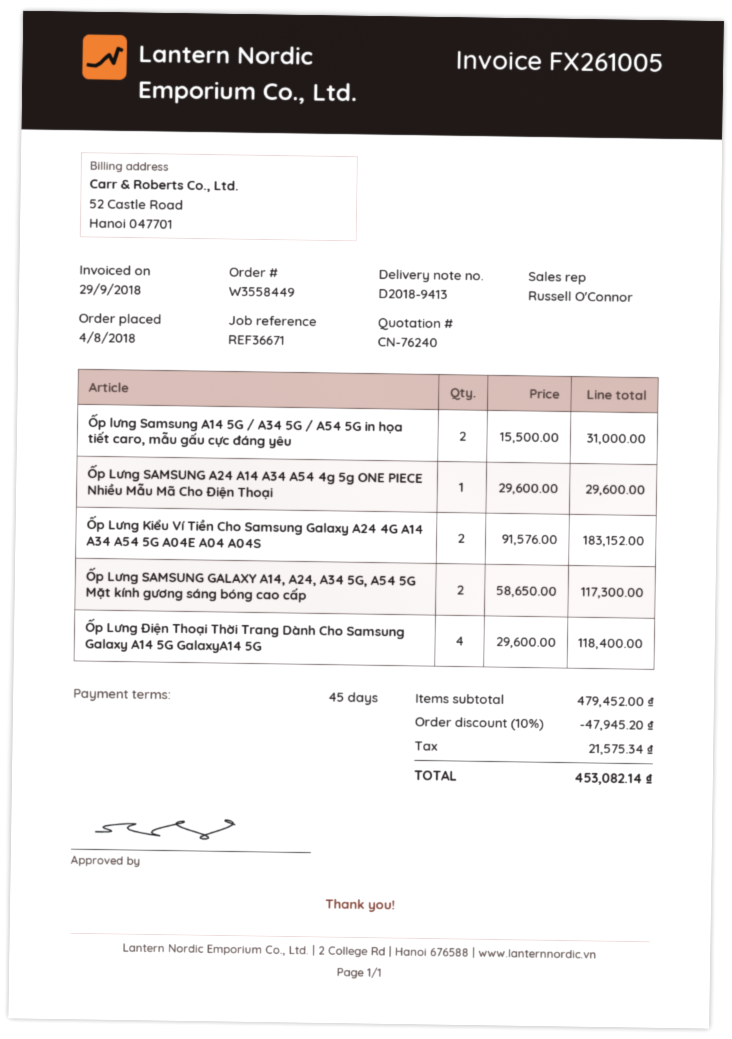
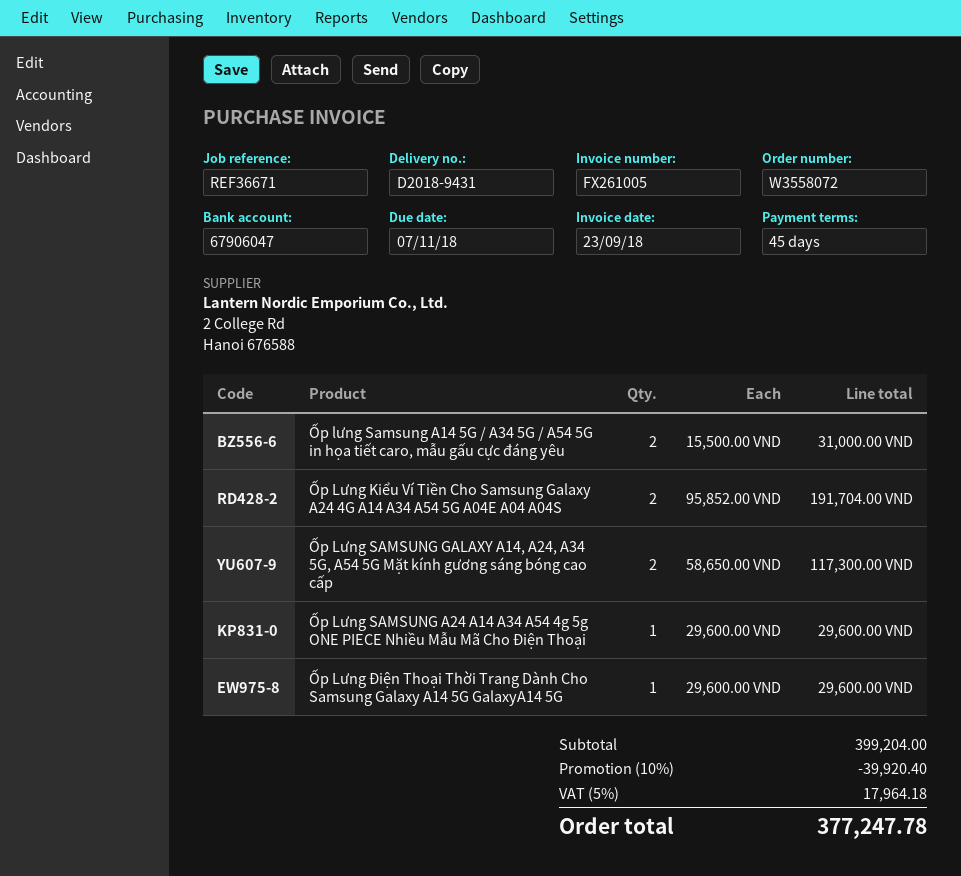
order number: W3558449 -> W3558072
delivery note number: D2018-9413 -> D2018-9431
invoice date: 2018-09-29 -> 2018-09-23
Ốp Lưng Kiểu Ví Tiền Cho Samsung Galaxy A24 4G A14 A34 A54 5G A04E A04 A04S: 2 x 91576.00 = 183152.00 -> 2 x 95852.00 = 191704.00
Ốp Lưng Điện Thoại Thời Trang Dành Cho Samsung Galaxy A14 5G GalaxyA14 5G: 4 x 29600.00 = 118400.00 -> 1 x 29600.00 = 29600.00
subtotal: 479452.00 -> 399204.00
discount: 10% = 47945.20 -> 10% = 39920.40
tax: 21575.34 -> 17964.18
total: 453082.14 -> 377247.78

